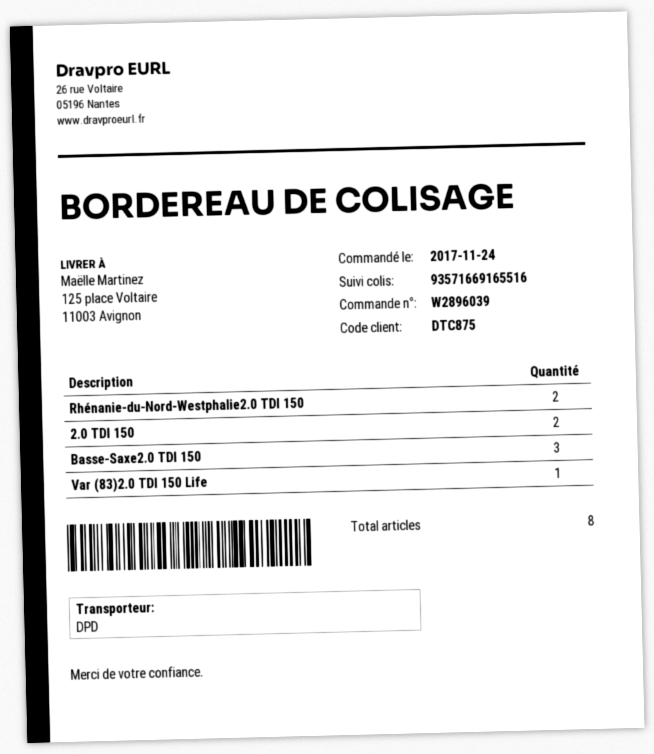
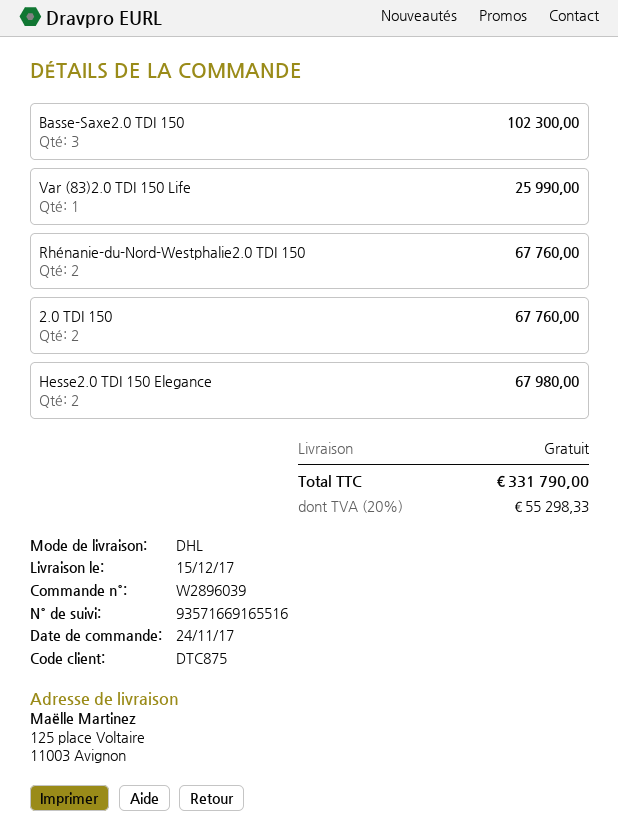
shipping method: DPD -> DHL
Hesse2.0 TDI 150 Elegance: none -> 2

